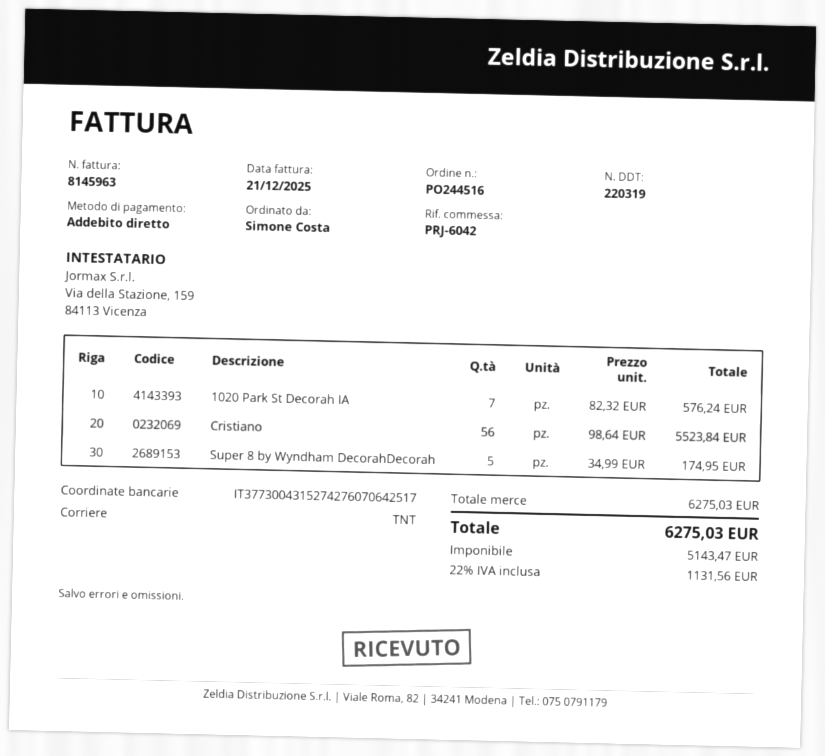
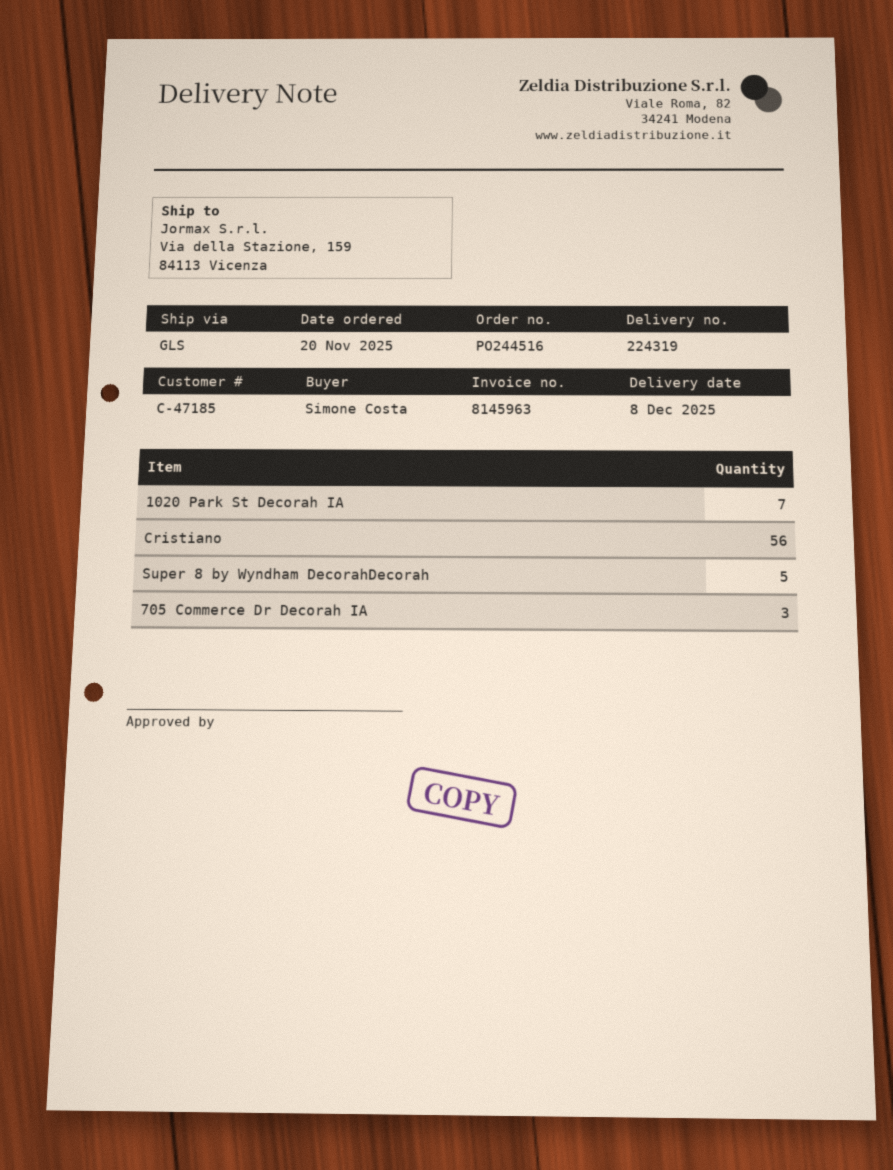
delivery note number: 220319 -> 224319
shipping method: TNT -> GLS
705 Commerce Dr Decorah IA: none -> 3

